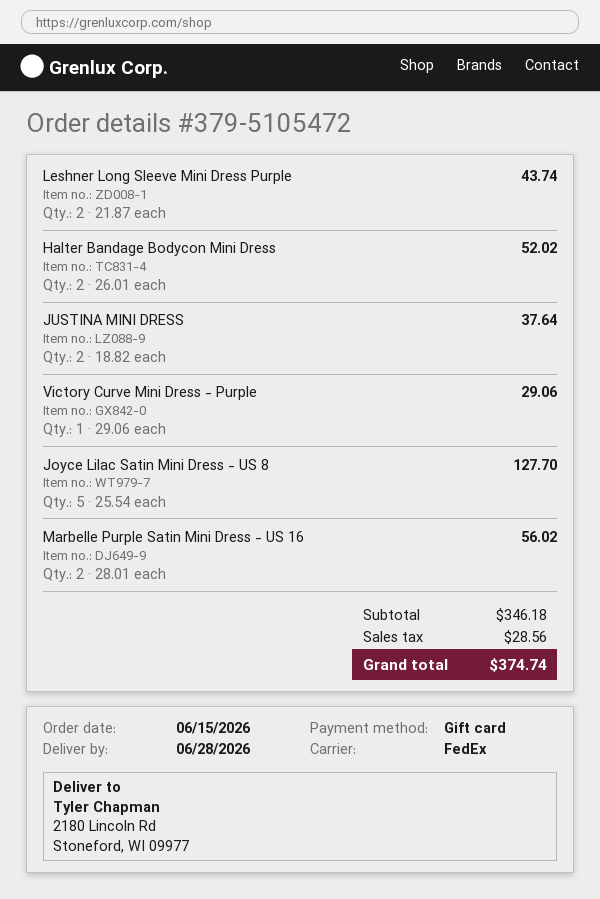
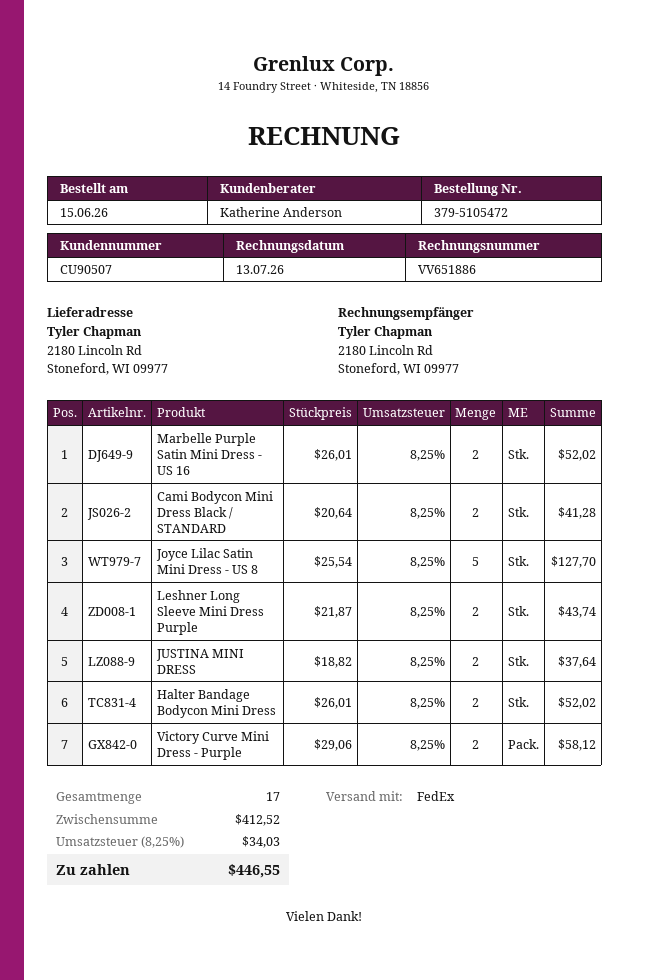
Victory Curve Mini Dress - Purple: 1 x 29.06 = 29.06 -> 2 x 29.06 = 58.12
Marbelle Purple Satin Mini Dress - US 16: 2 x 28.01 = 56.02 -> 2 x 26.01 = 52.02
Cami Bodycon Mini Dress Black / STANDARD: none -> 2 x 20.64 = 41.28
subtotal: 346.18 -> 412.52
tax: 28.56 -> 34.03
total: 374.74 -> 446.55

